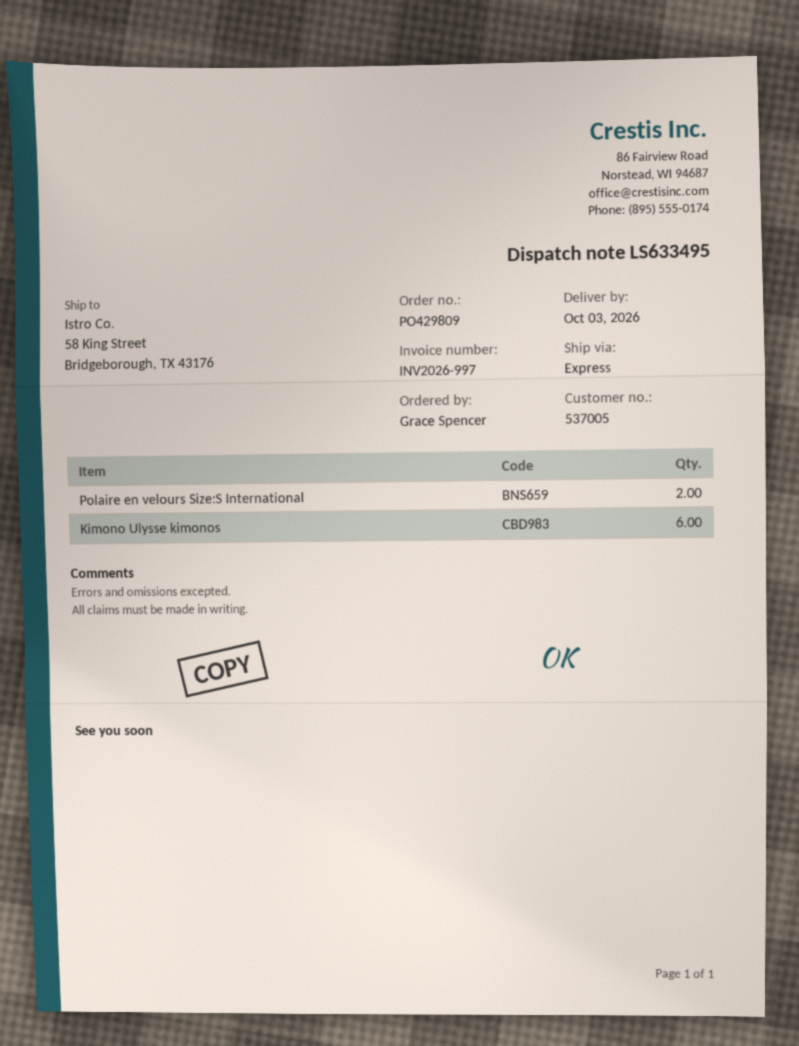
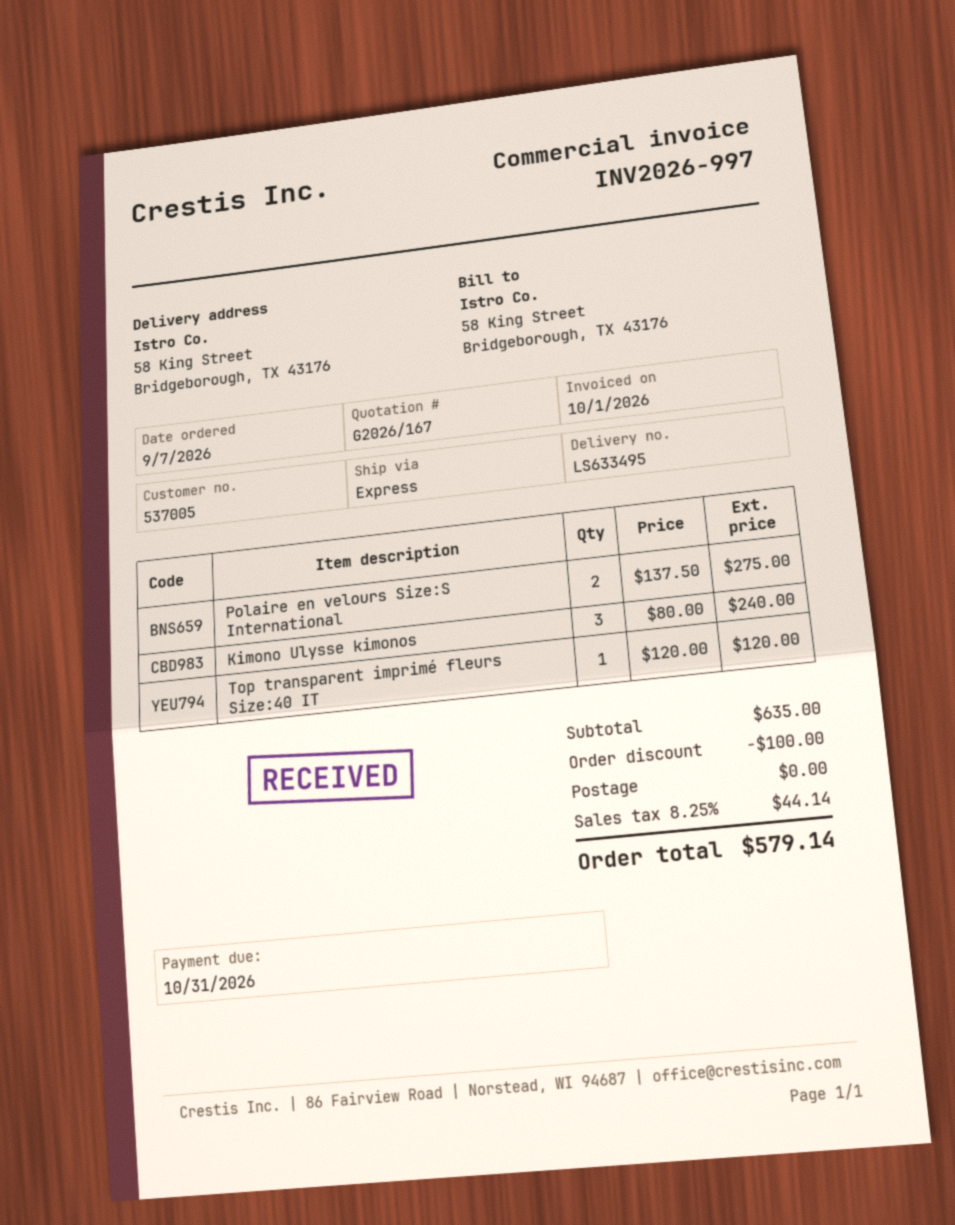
Kimono Ulysse kimonos: 6 -> 3
Top transparent imprimé fleurs Size:40 IT: none -> 1

